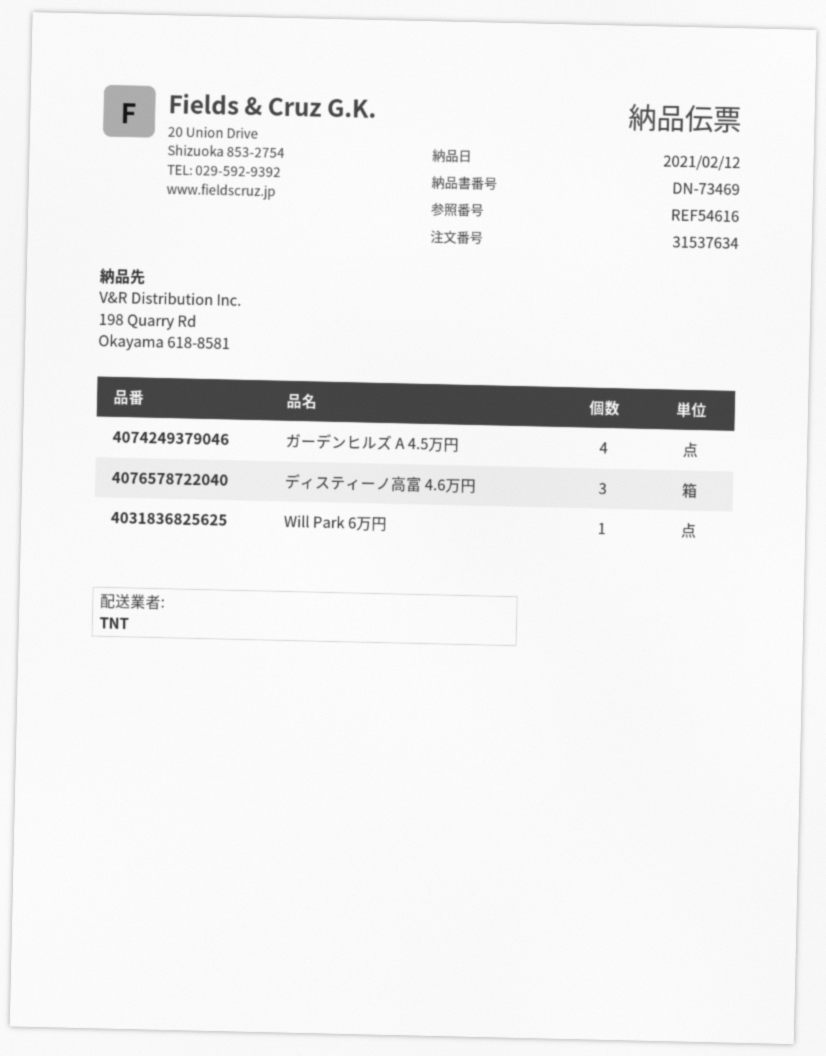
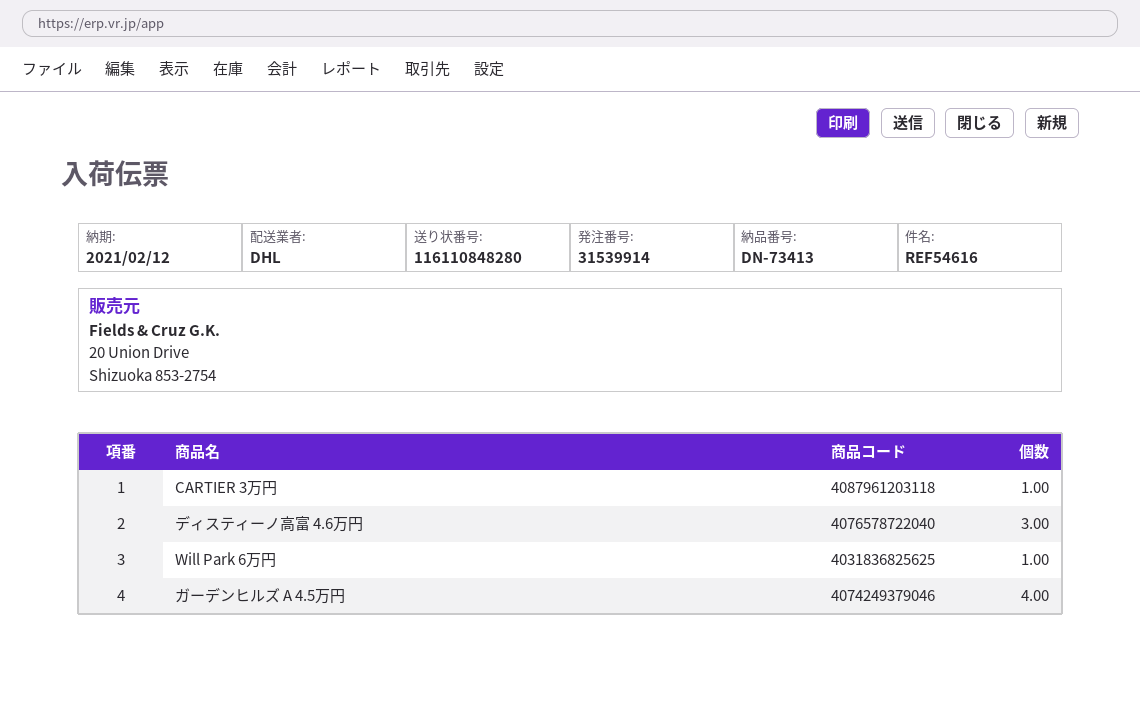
order number: 31537634 -> 31539914
delivery note number: DN-73469 -> DN-73413
shipping method: TNT -> DHL
CARTIER 3万円: none -> 1

